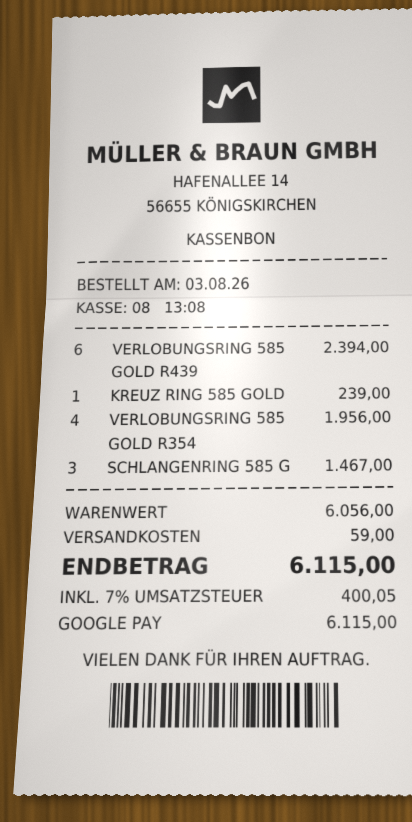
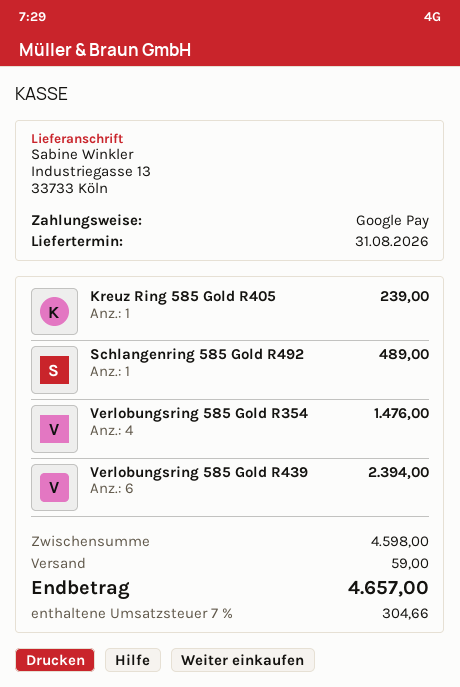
VERLOBUNGSRING 585 GOLD R354: 4 for 1956.00 -> 4 for 1476.00
SCHLANGENRING 585 G: 3 for 1467.00 -> 1 for 489.00
subtotal: 6056.00 -> 4598.00
tax: 7% = 400.05 -> 7% = 304.66
total: 6115.00 -> 4657.00

